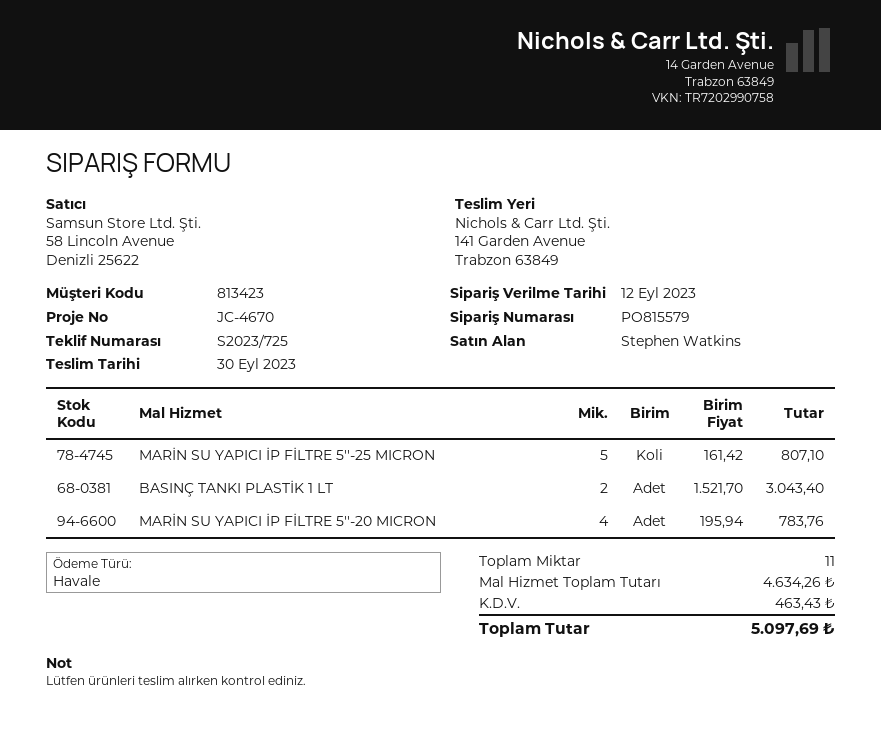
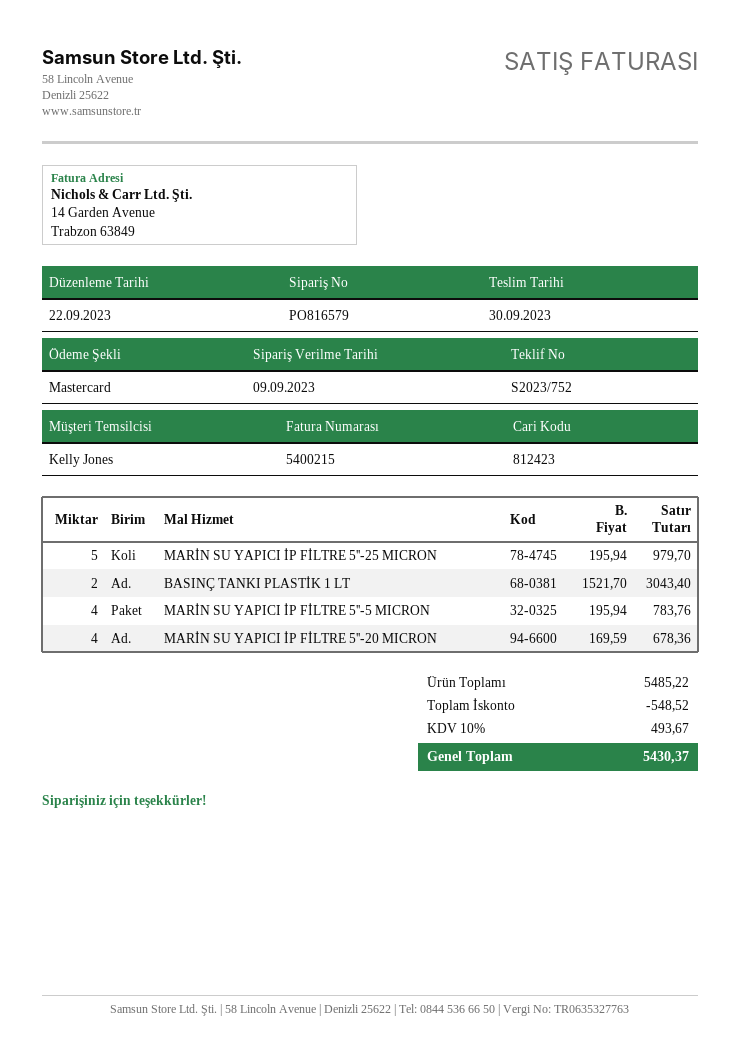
quote number: S2023/725 -> S2023/752
order number: PO815579 -> PO816579
order date: 2023-09-12 -> 2023-09-09
customer number: 813423 -> 812423
payment method: bank transfer -> Mastercard
MARİN SU YAPICI İP FİLTRE 5''-25 MICRON: 5 x 161.42 = 807.10 -> 5 x 195.94 = 979.70
MARİN SU YAPICI İP FİLTRE 5''-20 MICRON: 4 x 195.94 = 783.76 -> 4 x 169.59 = 678.36
MARİN SU YAPICI İP FİLTRE 5''-5 MICRON: none -> 4 x 195.94 = 783.76
subtotal: 4634.26 -> 5485.22
discount: none -> 548.52
tax: 463.43 -> 493.67
total: 5097.69 -> 5430.37

